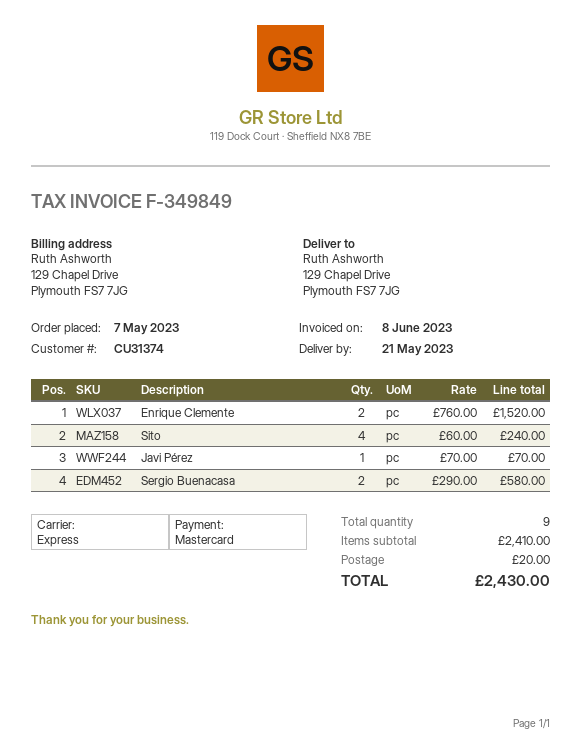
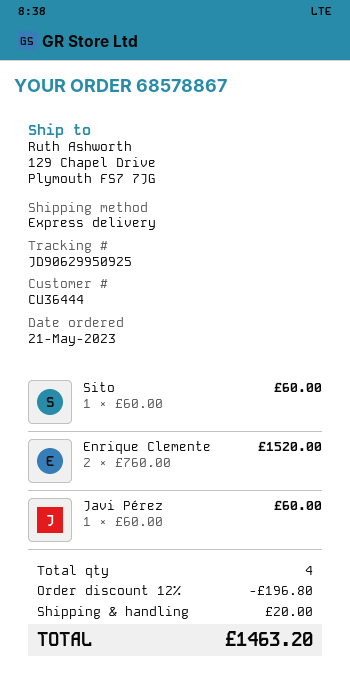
order date: 2023-05-07 -> 2023-05-21
customer number: CU31374 -> CU36444
Sito: 4 x 60.00 = 240.00 -> 1 x 60.00 = 60.00
Javi Pérez: 1 x 70.00 = 70.00 -> 1 x 60.00 = 60.00
Sergio Buenacasa: 2 x 290.00 = 580.00 -> none
total quantity: 9 -> 4
discount: none -> 12% = 196.80
total: 2430.00 -> 1463.20

